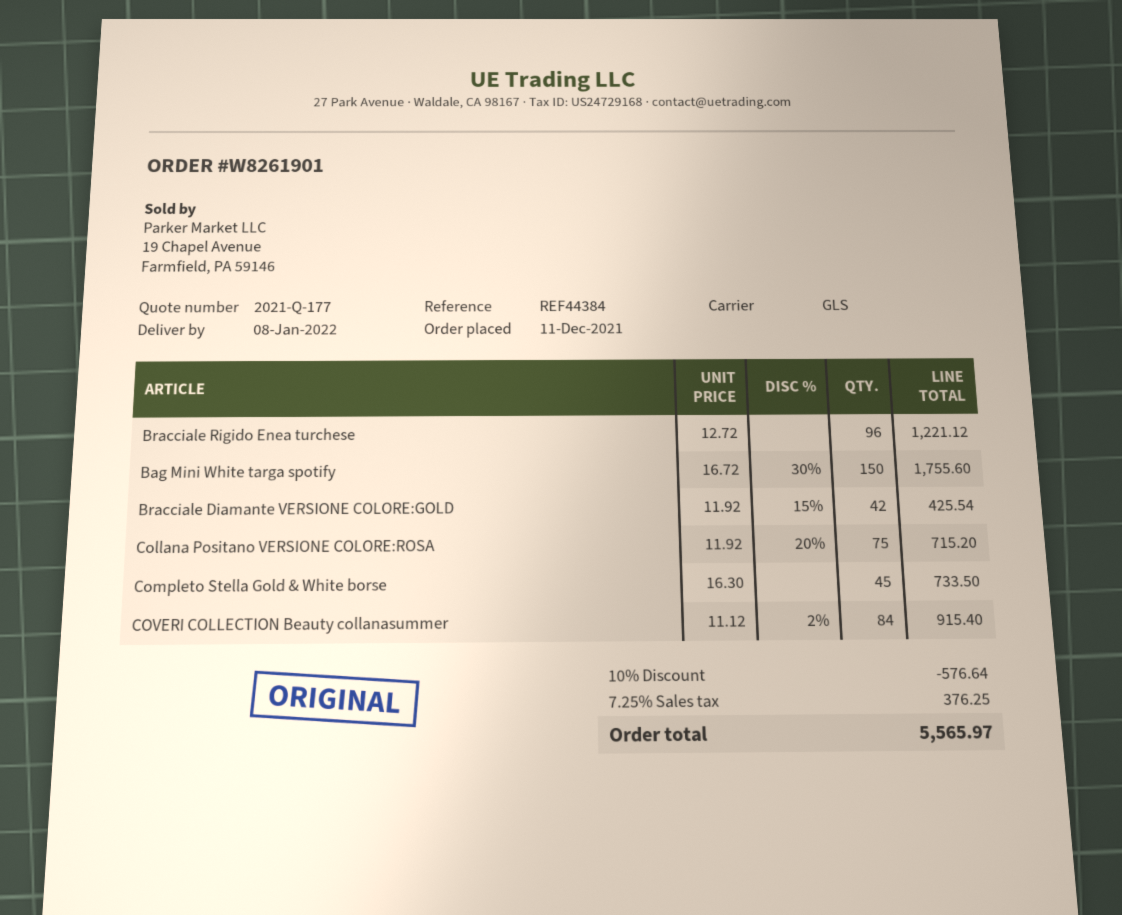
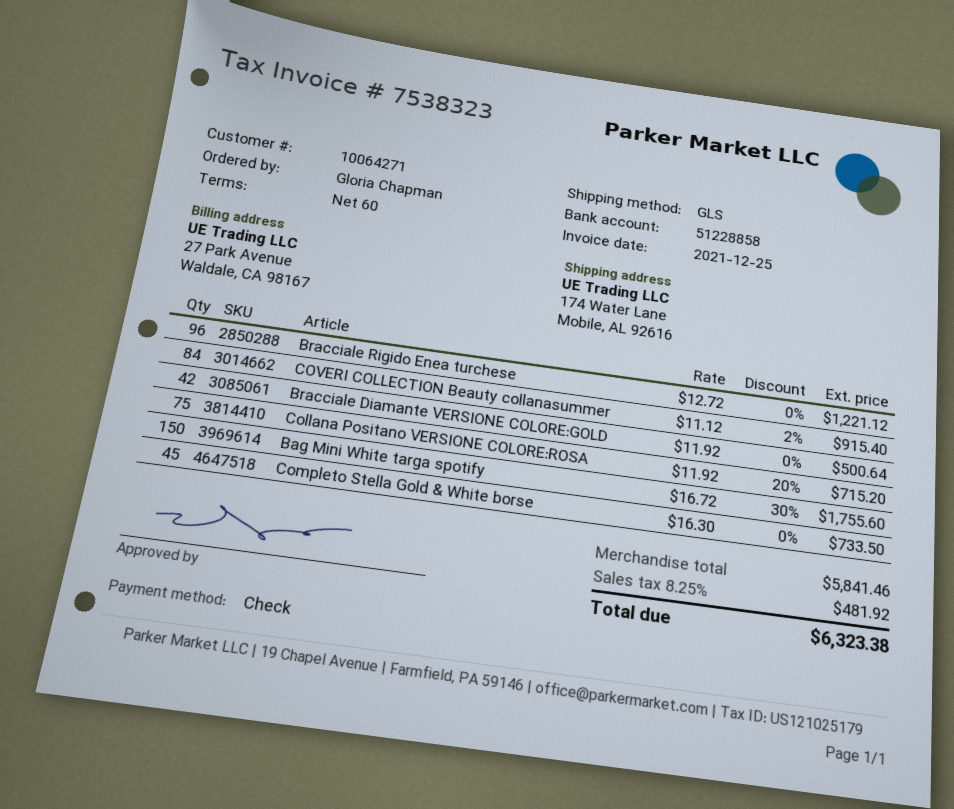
Bracciale Diamante VERSIONE COLORE:GOLD: 42 x 11.92 - 15% = 425.54 -> 42 x 11.92 = 500.64
discount: 10% = 576.64 -> none
tax: 7.25% = 376.25 -> 8.25% = 481.92
total: 5565.97 -> 6323.38

